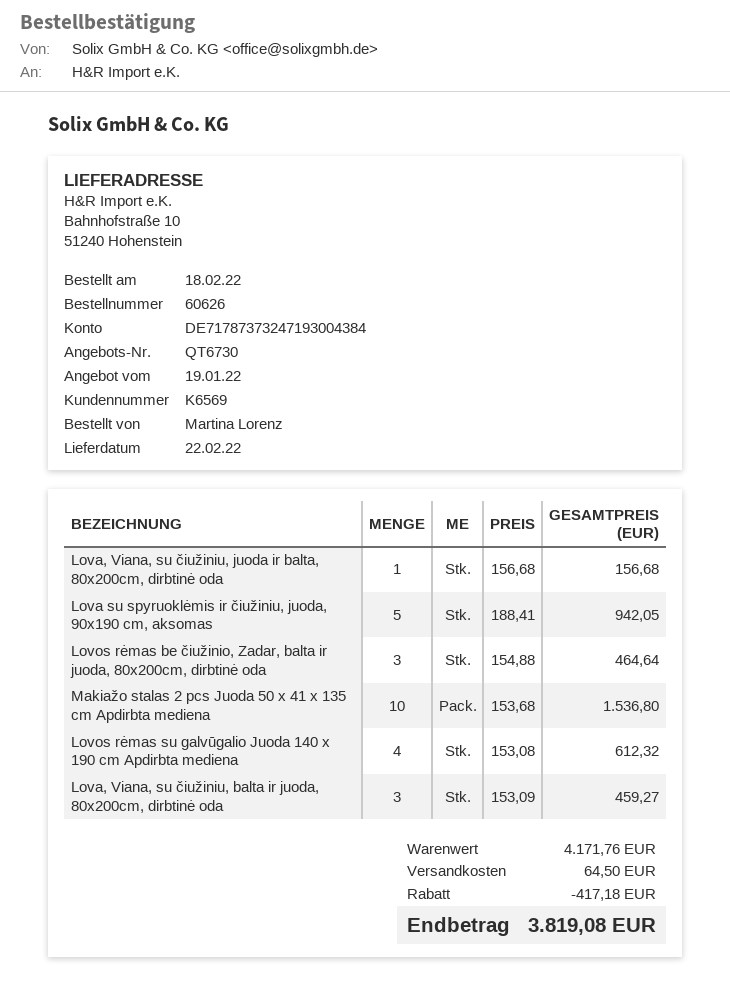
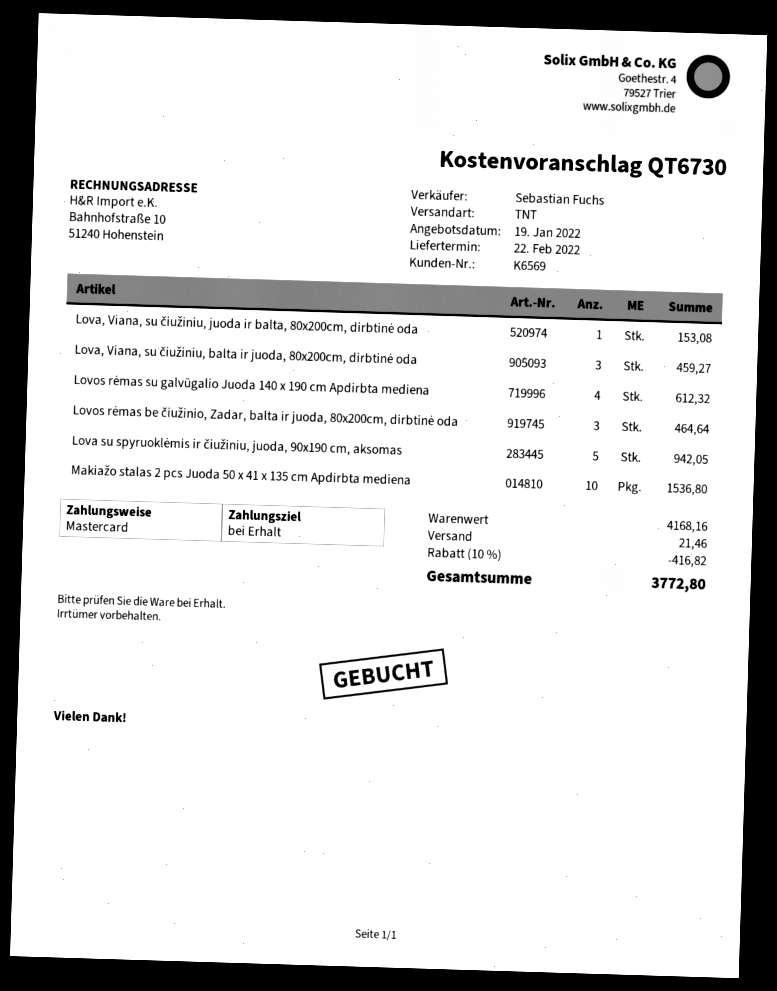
Lova, Viana, su čiužiniu, juoda ir balta, 80x200cm, dirbtinė oda: 1 for 156.68 -> 1 for 153.08
subtotal: 4171.76 -> 4168.16
discount: 417.18 -> 416.82
shipping: 64.50 -> 21.46
total: 3819.08 -> 3772.80

